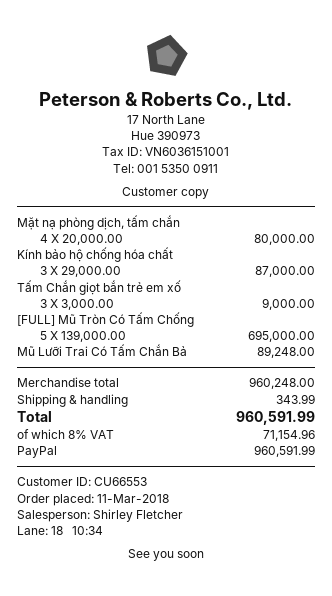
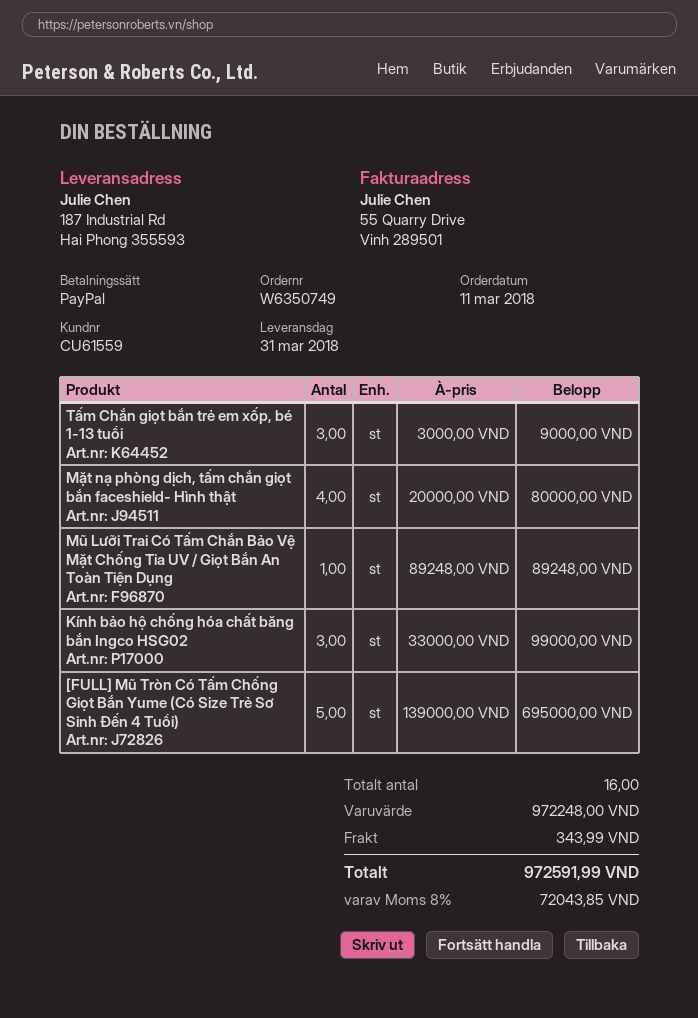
customer number: CU66553 -> CU61559
Kính bảo hộ chống hóa chất: 3 x 29000.00 = 87000.00 -> 3 x 33000.00 = 99000.00
subtotal: 960248.00 -> 972248.00
tax: 8% = 71154.96 -> 8% = 72043.85
total: 960591.99 -> 972591.99

